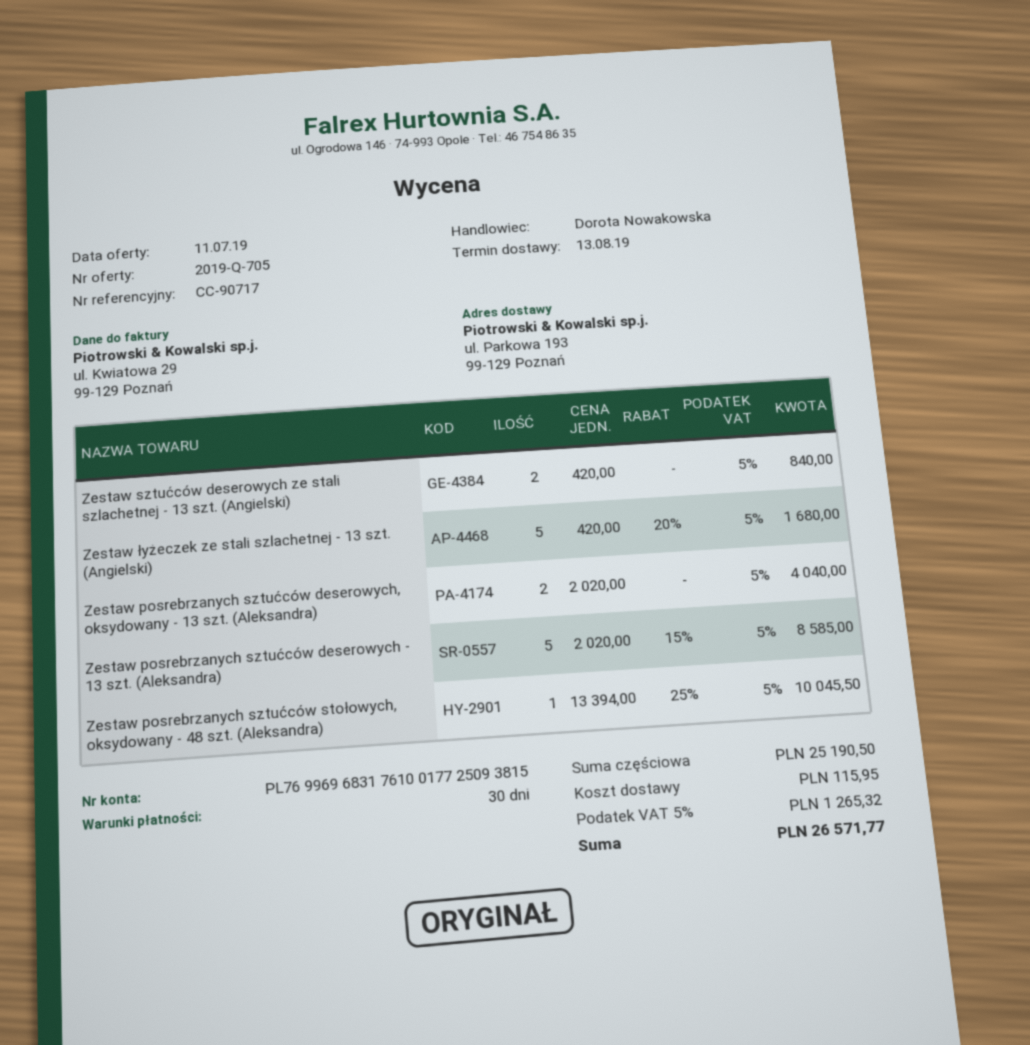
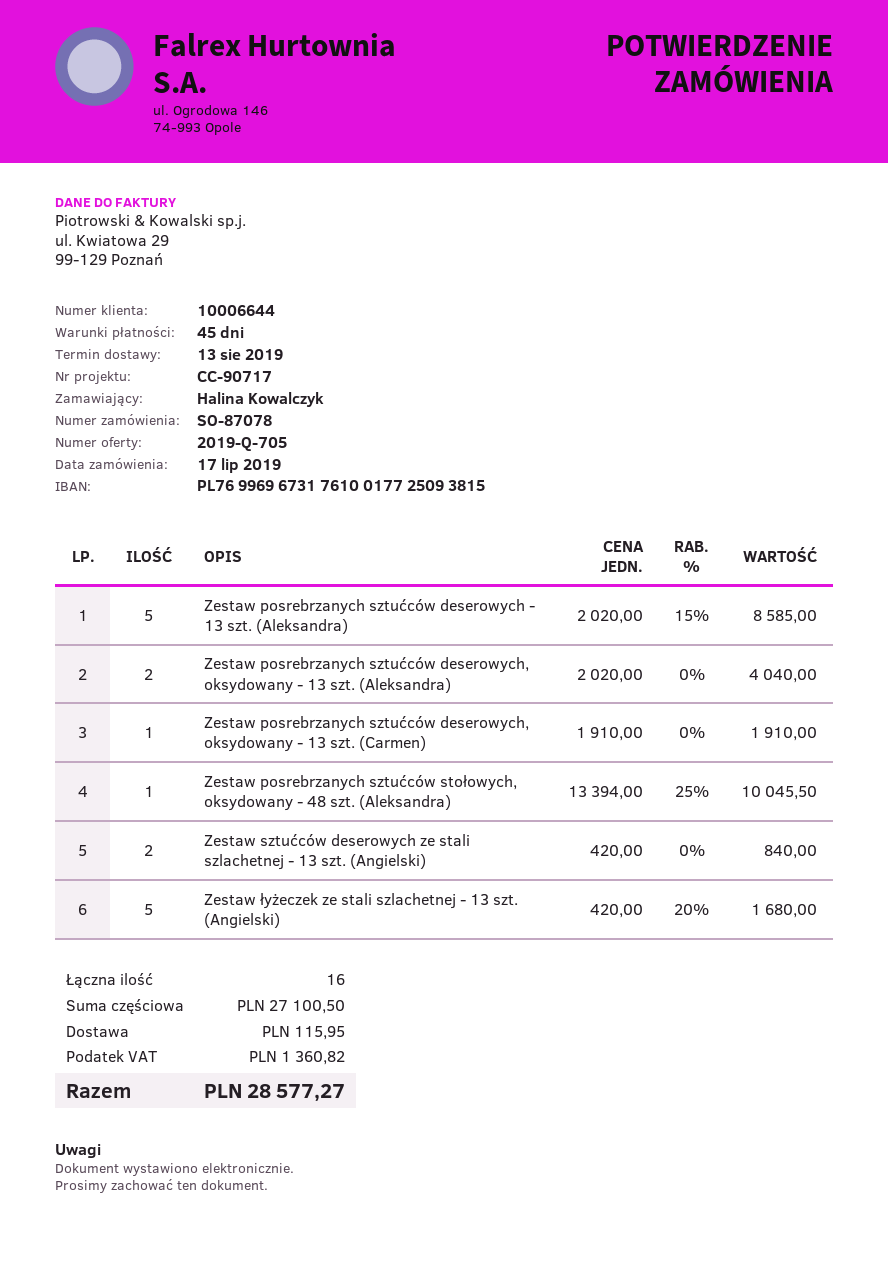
payment terms: 30 days -> 45 days
bank account: PL76996968317610017725093815 -> PL76996967317610017725093815
Zestaw posrebrzanych sztućców deserowych, oksydowany - 13 szt. (Carmen): none -> 1 x 1910.00 = 1910.00
subtotal: 25190.50 -> 27100.50
tax: 1265.32 -> 1360.82
total: 26571.77 -> 28577.27

